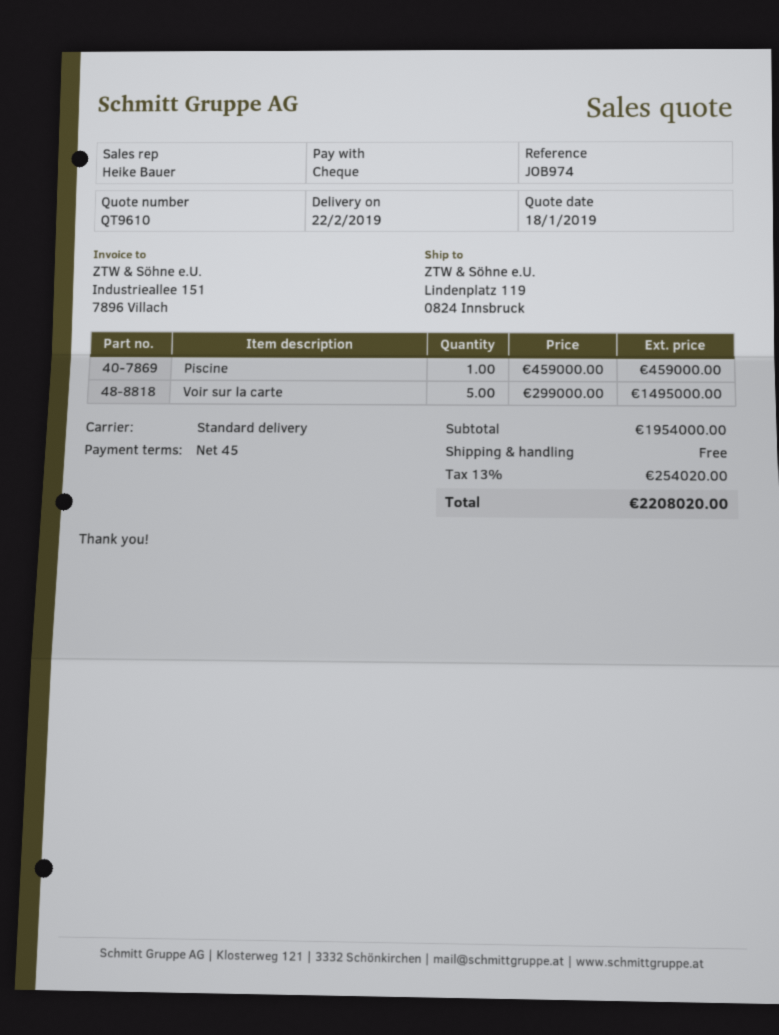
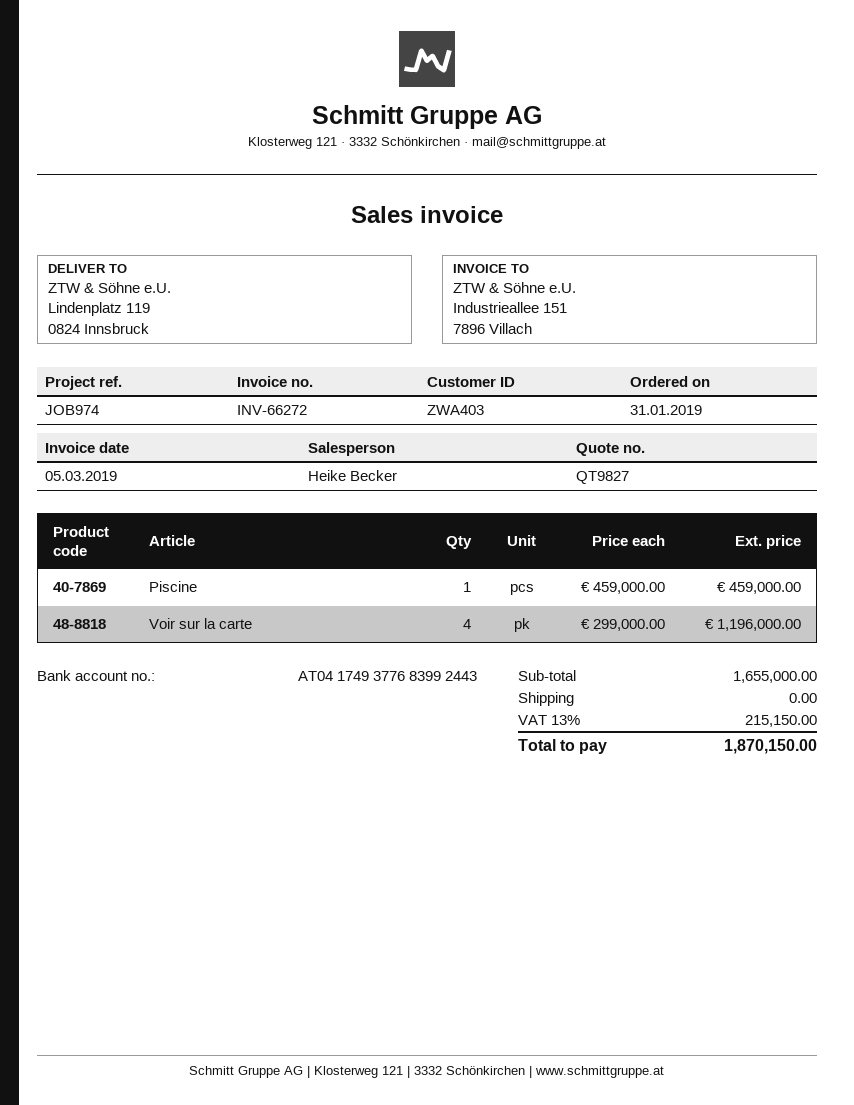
quote number: QT9610 -> QT9827
sales rep: Heike Bauer -> Heike Becker
Voir sur la carte: 5 x 299000.00 = 1495000.00 -> 4 x 299000.00 = 1196000.00
subtotal: 1954000.00 -> 1655000.00
tax: 13% = 254020.00 -> 13% = 215150.00
total: 2208020.00 -> 1870150.00

